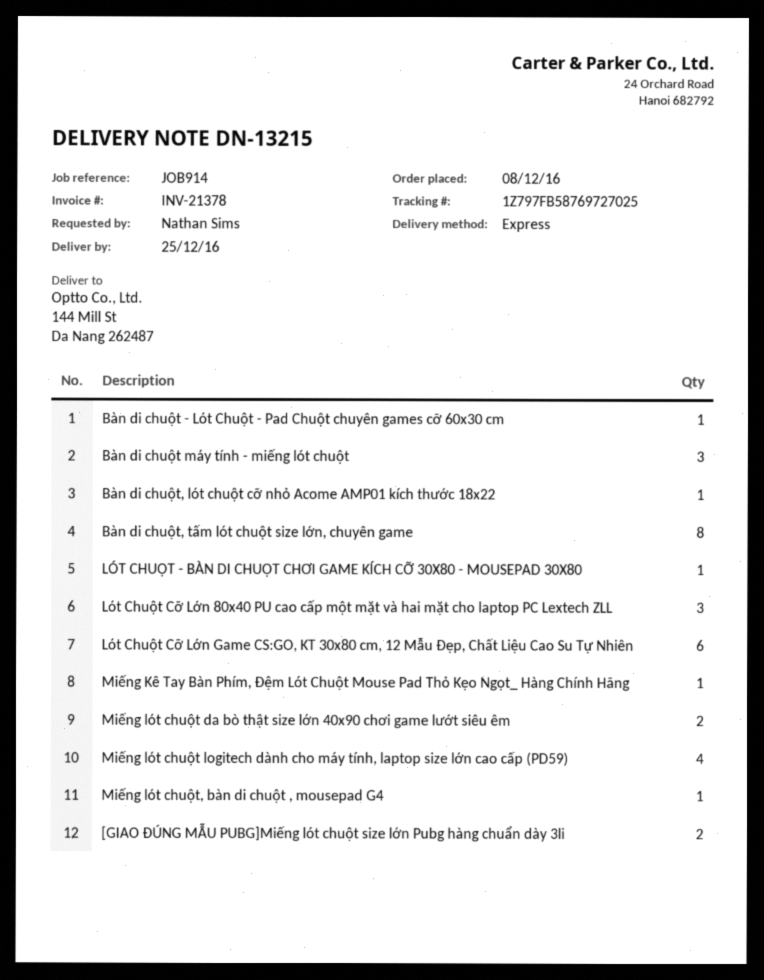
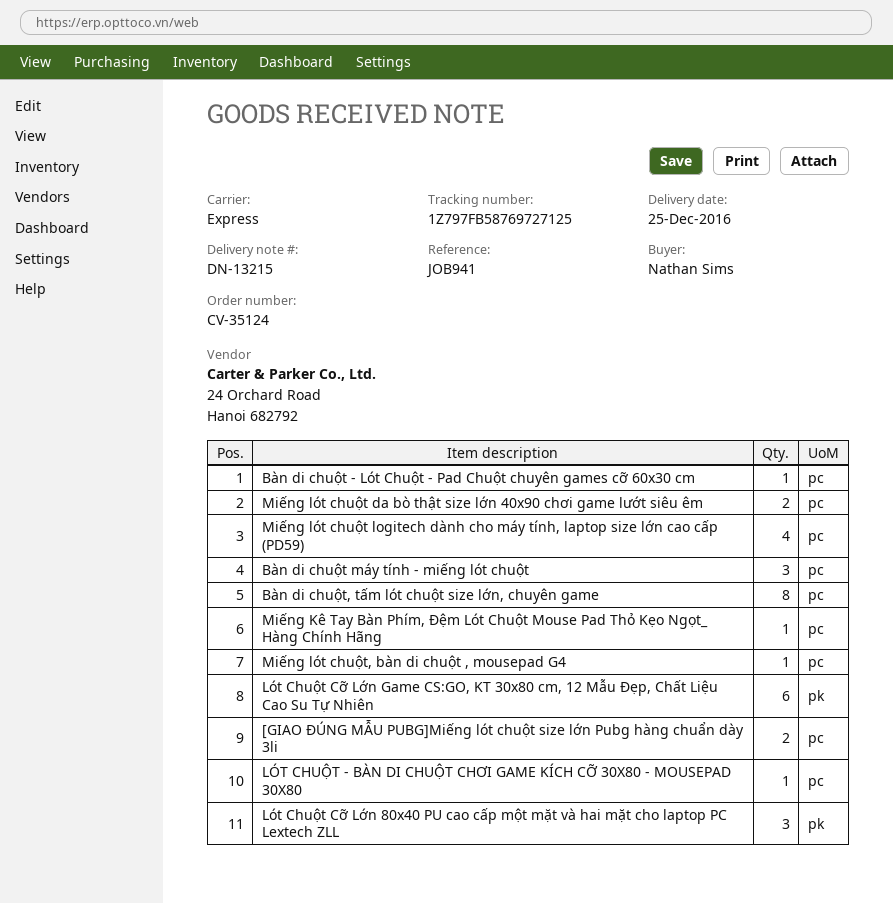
reference: JOB914 -> JOB941
tracking number: 1Z797FB58769727025 -> 1Z797FB58769727125
Bàn di chuột, lót chuột cỡ nhỏ Acome AMP01 kích thước 18x22: 1 -> none

